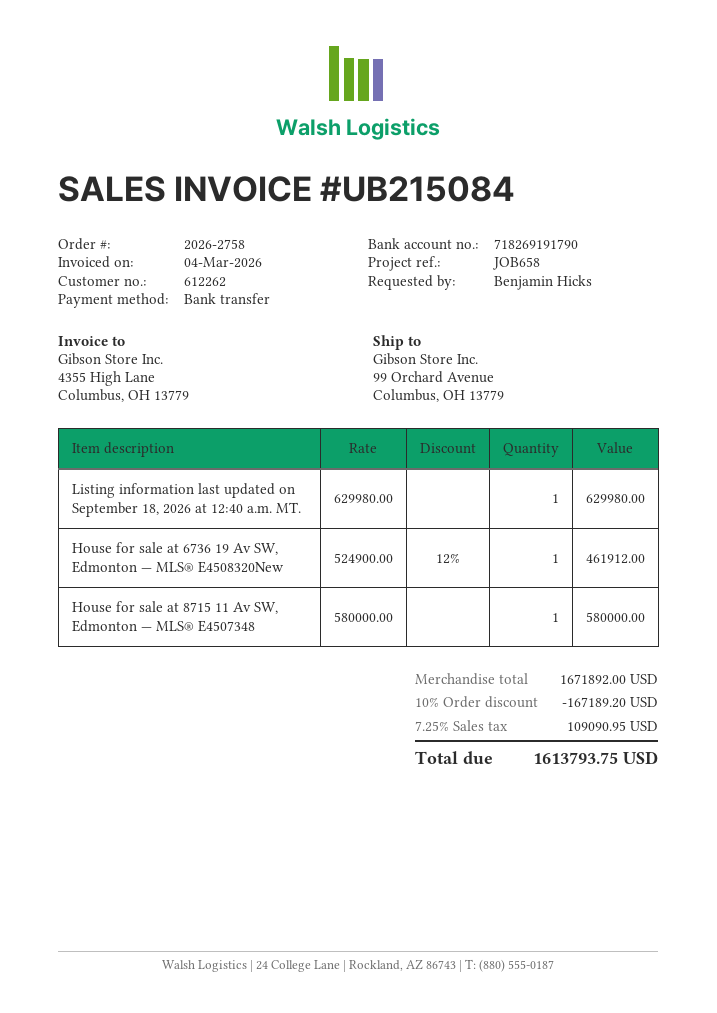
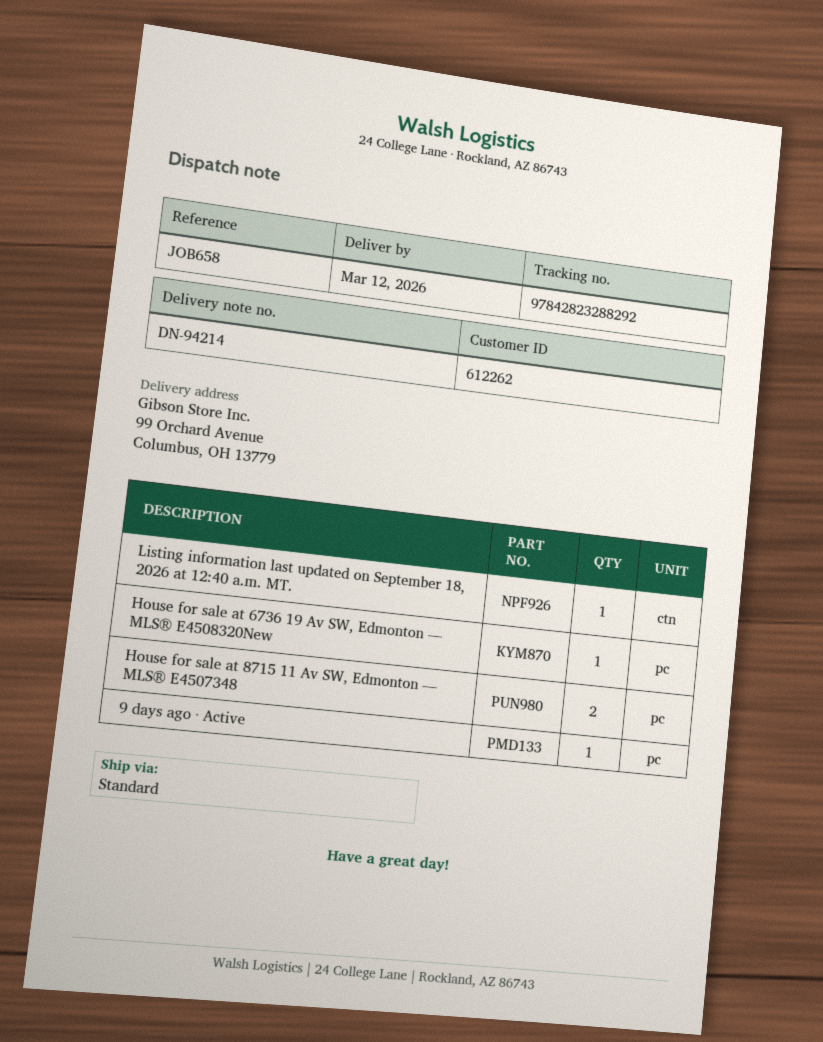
House for sale at 8715 11 Av SW, Edmonton — MLS® E4507348: 1 -> 2
9 days ago · Active: none -> 1

